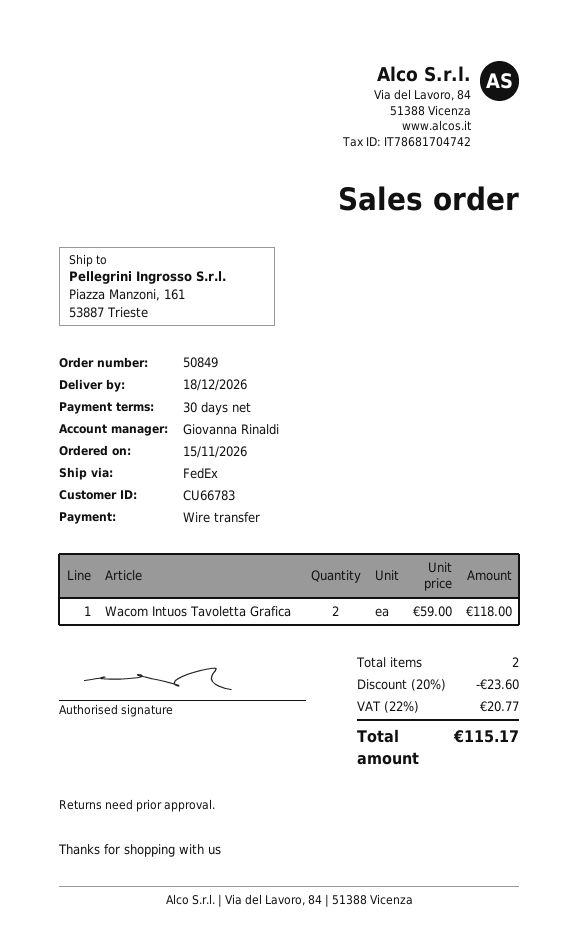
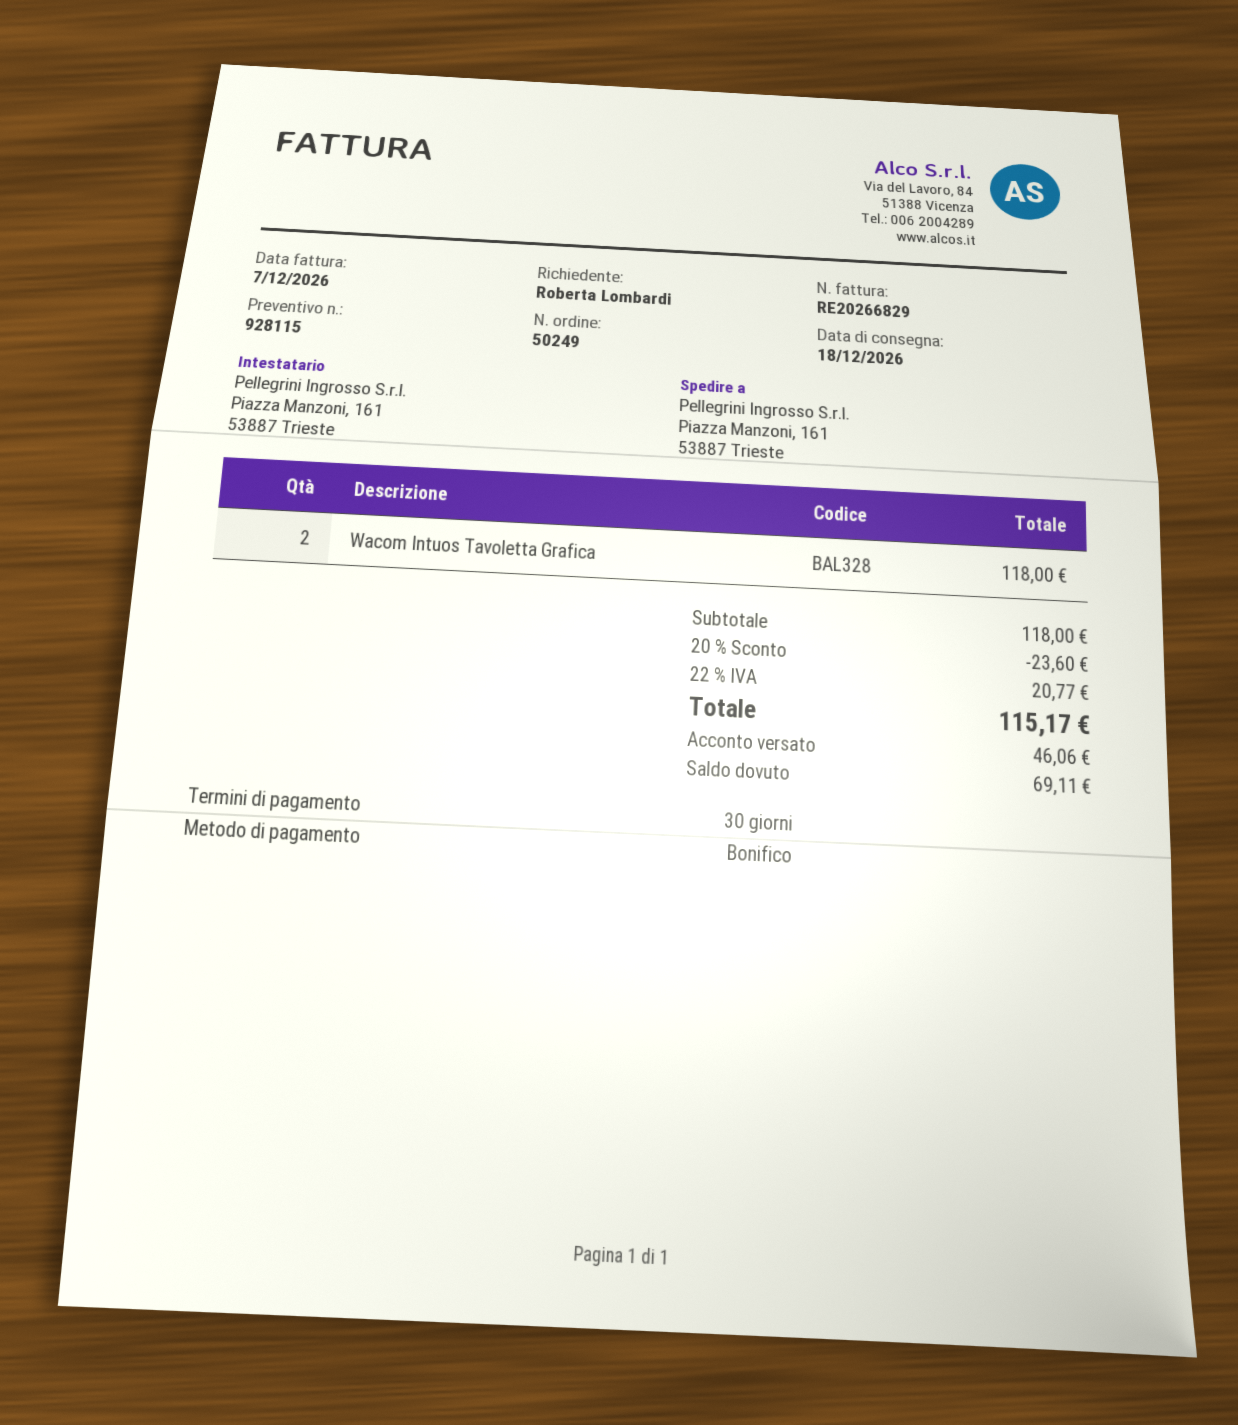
order number: 50849 -> 50249

